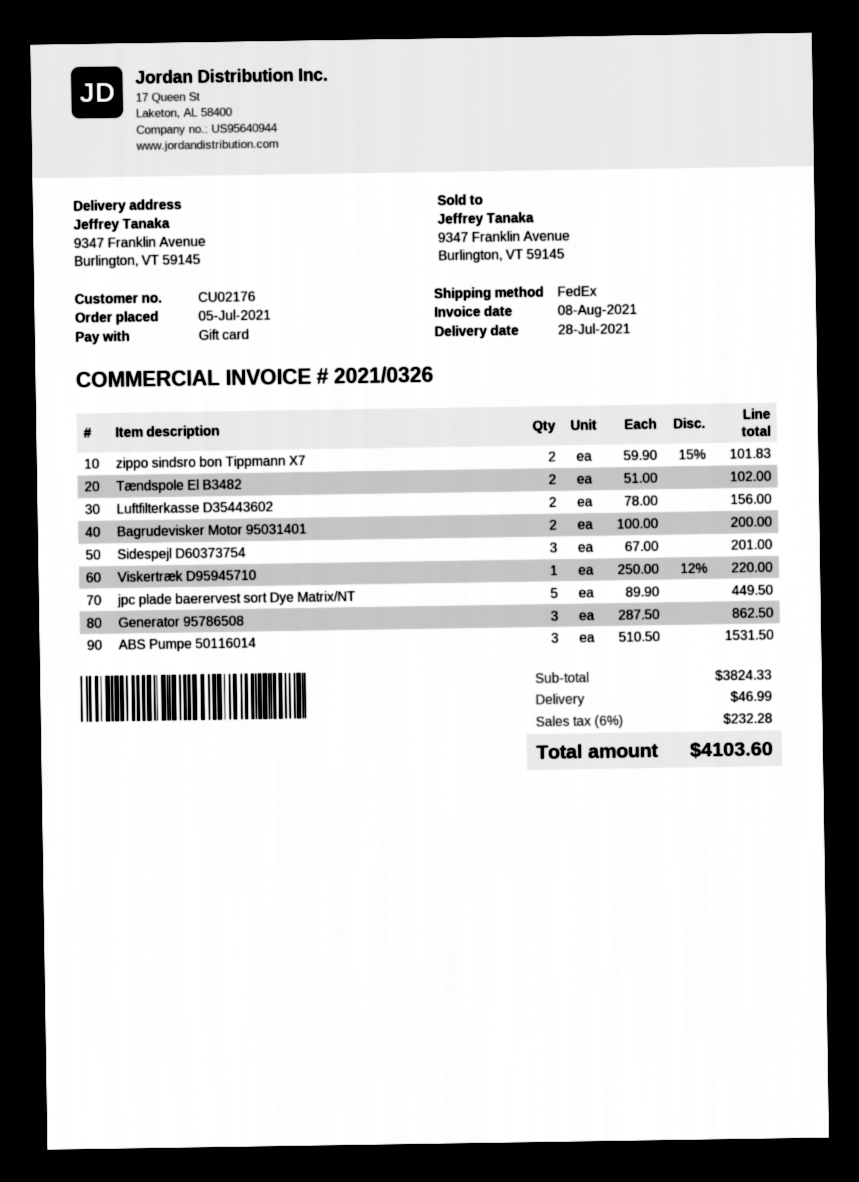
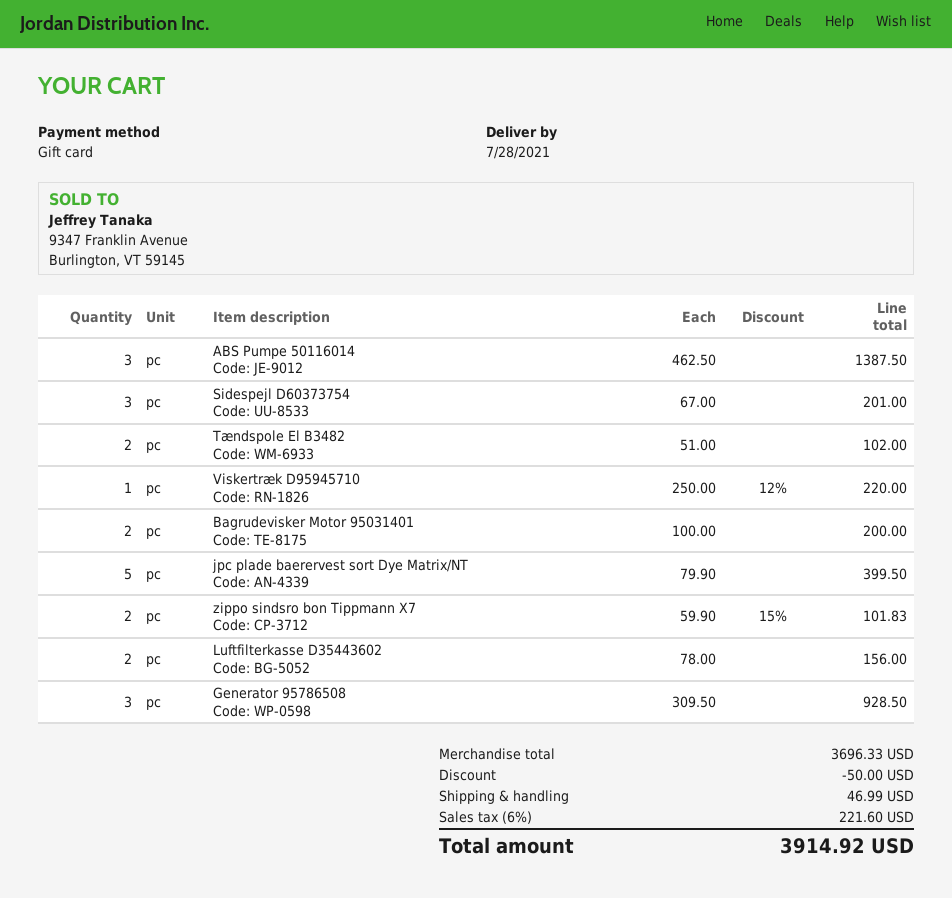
jpc plade baerervest sort Dye Matrix/NT: 5 x 89.90 = 449.50 -> 5 x 79.90 = 399.50
Generator 95786508: 3 x 287.50 = 862.50 -> 3 x 309.50 = 928.50
ABS Pumpe 50116014: 3 x 510.50 = 1531.50 -> 3 x 462.50 = 1387.50
subtotal: 3824.33 -> 3696.33
discount: none -> 50.00
tax: 6% = 232.28 -> 6% = 221.60
total: 4103.60 -> 3914.92

